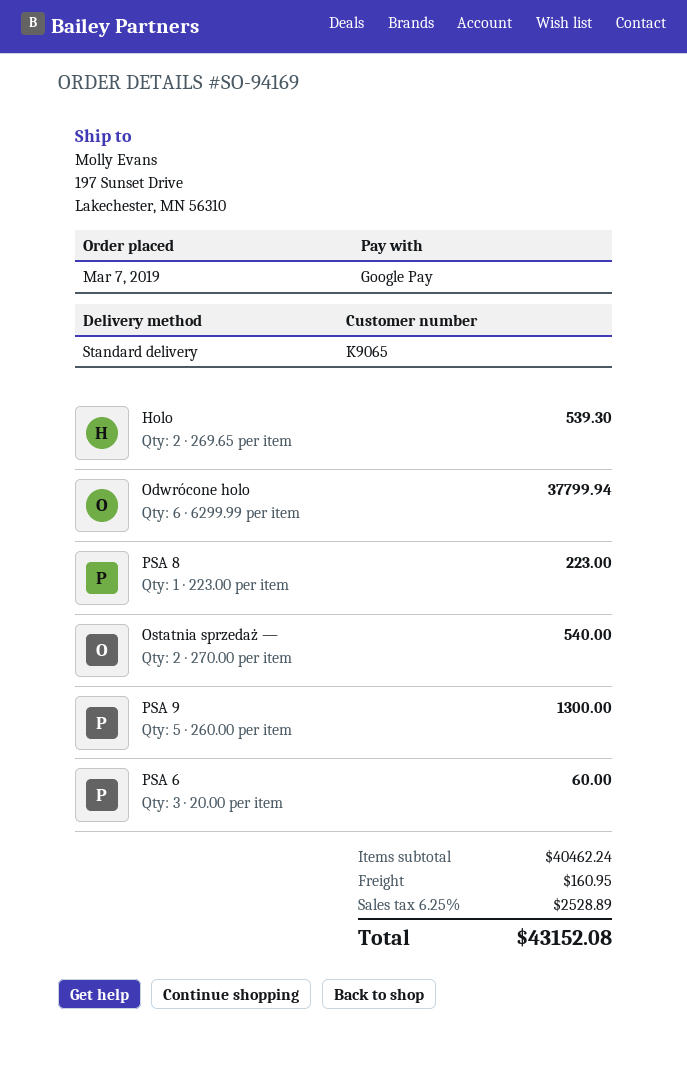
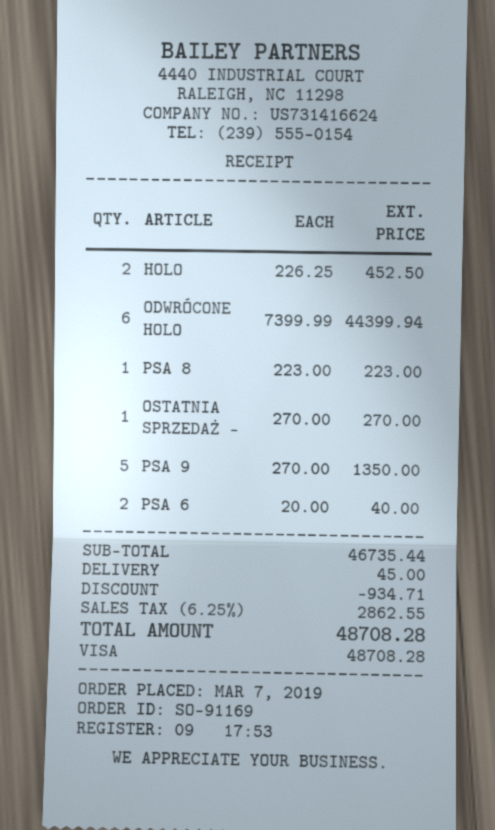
order number: SO-94169 -> SO-91169
payment method: Google Pay -> Visa
Holo: 2 x 269.65 = 539.30 -> 2 x 226.25 = 452.50
Odwrócone holo: 6 x 6299.99 = 37799.94 -> 6 x 7399.99 = 44399.94
Ostatnia sprzedaż —: 2 x 270.00 = 540.00 -> 1 x 270.00 = 270.00
PSA 9: 5 x 260.00 = 1300.00 -> 5 x 270.00 = 1350.00
PSA 6: 3 x 20.00 = 60.00 -> 2 x 20.00 = 40.00
subtotal: 40462.24 -> 46735.44
discount: none -> 934.71
shipping: 160.95 -> 45.00
tax: 6.25% = 2528.89 -> 6.25% = 2862.55
total: 43152.08 -> 48708.28

